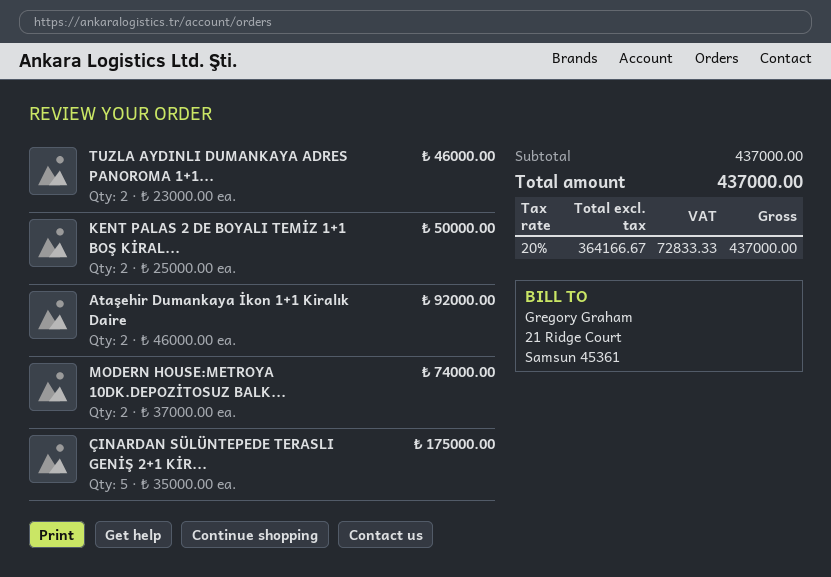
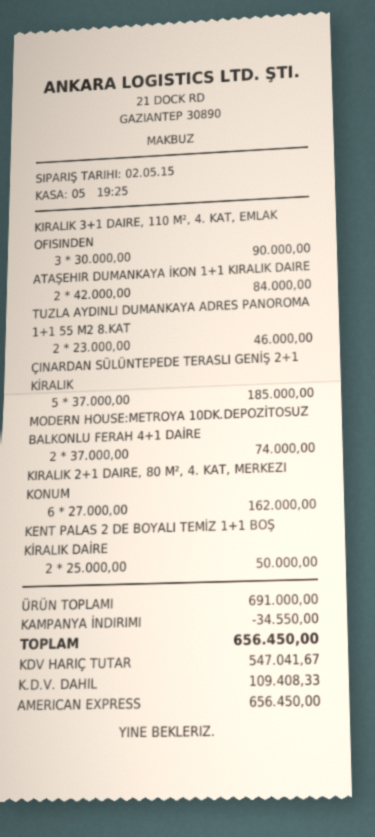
Ataşehir Dumankaya İkon 1+1 Kiralık Daire: 2 x 46000.00 = 92000.00 -> 2 x 42000.00 = 84000.00
ÇINARDAN SÜLÜNTEPEDE TERASLI GENİŞ 2+1 KİR...: 5 x 35000.00 = 175000.00 -> 5 x 37000.00 = 185000.00
KIRALIK 3+1 DAIRE, 110 M², 4. KAT, EMLAK OFISINDEN: none -> 3 x 30000.00 = 90000.00
KIRALIK 2+1 DAIRE, 80 M², 4. KAT, MERKEZI KONUM: none -> 6 x 27000.00 = 162000.00
subtotal: 437000.00 -> 691000.00
discount: none -> 34550.00
net: 364166.67 -> 547041.67
tax: 72833.33 -> 109408.33
total: 437000.00 -> 656450.00

